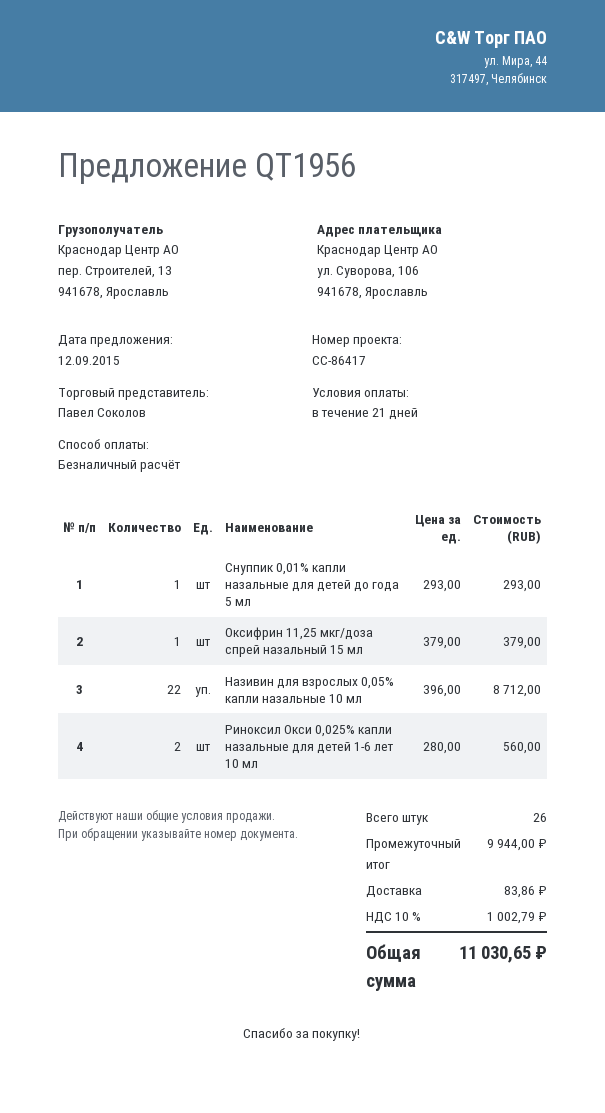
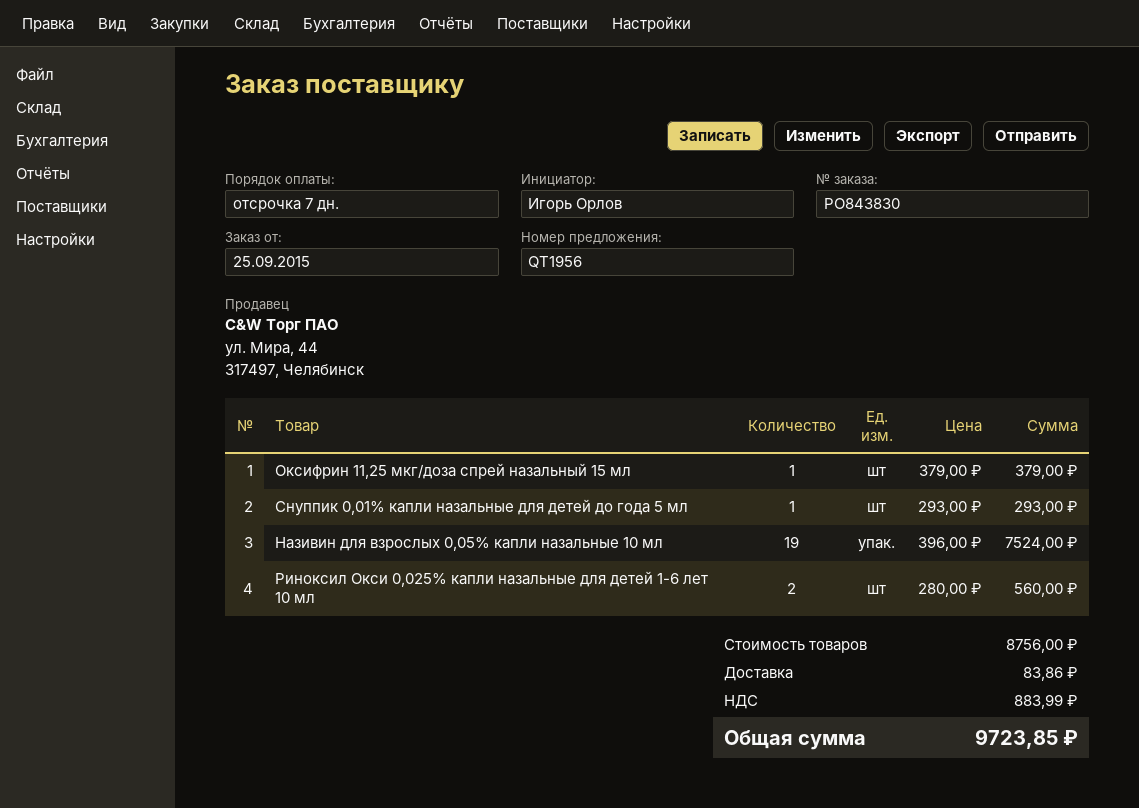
payment terms: 21 days -> 7 days
Називин для взрослых 0,05% капли назальные 10 мл: 22 x 396.00 = 8712.00 -> 19 x 396.00 = 7524.00
subtotal: 9944.00 -> 8756.00
tax: 1002.79 -> 883.99
total: 11030.65 -> 9723.85

